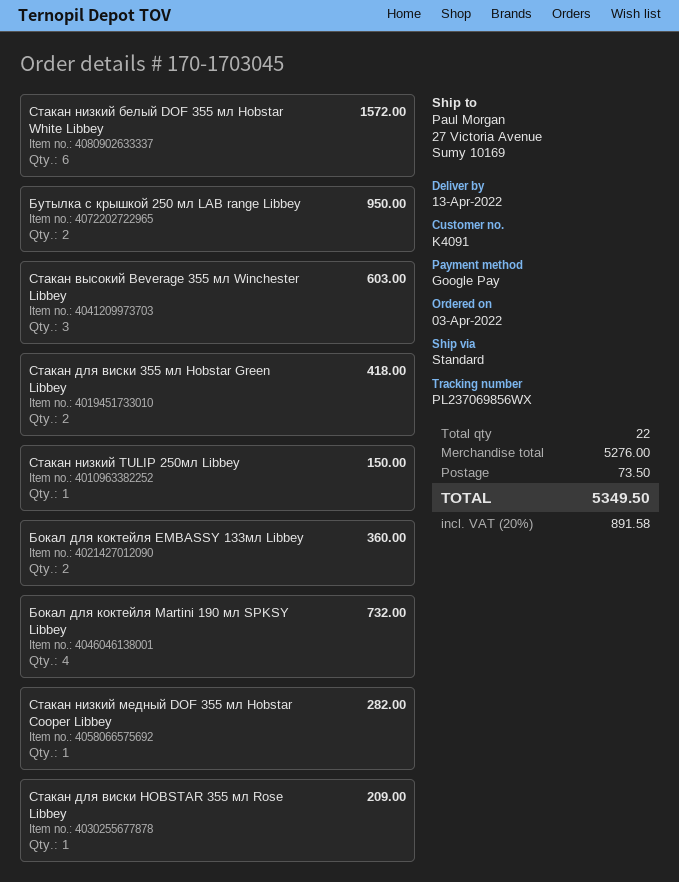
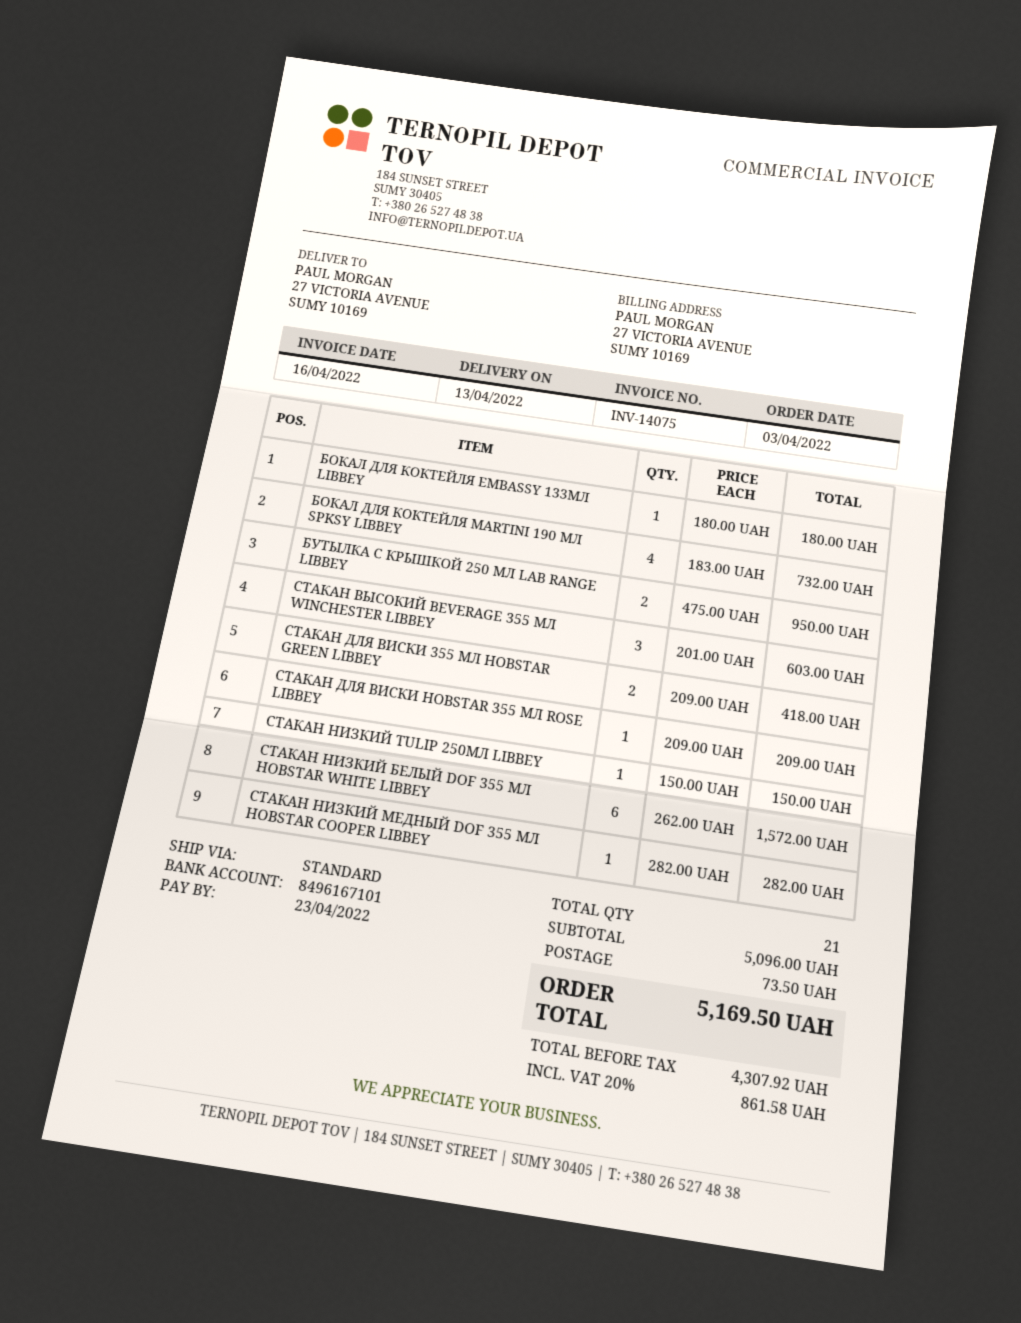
Бокал для коктейля EMBASSY 133мл Libbey: 2 for 360.00 -> 1 for 180.00
total quantity: 22 -> 21
subtotal: 5276.00 -> 5096.00
tax: 20% = 891.58 -> 20% = 861.58
total: 5349.50 -> 5169.50

